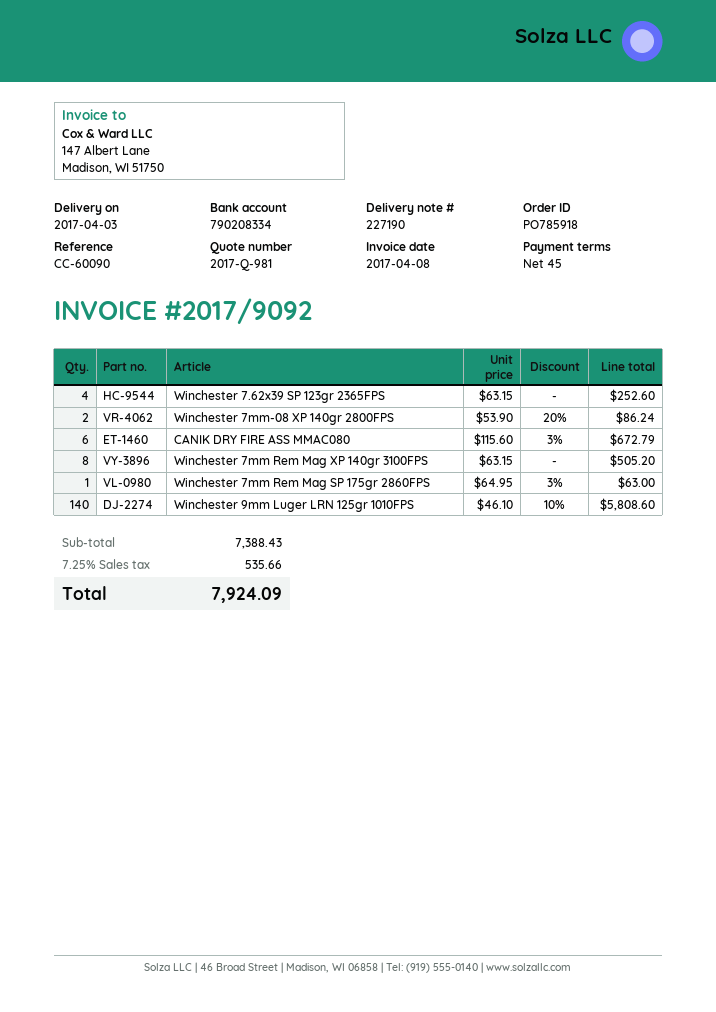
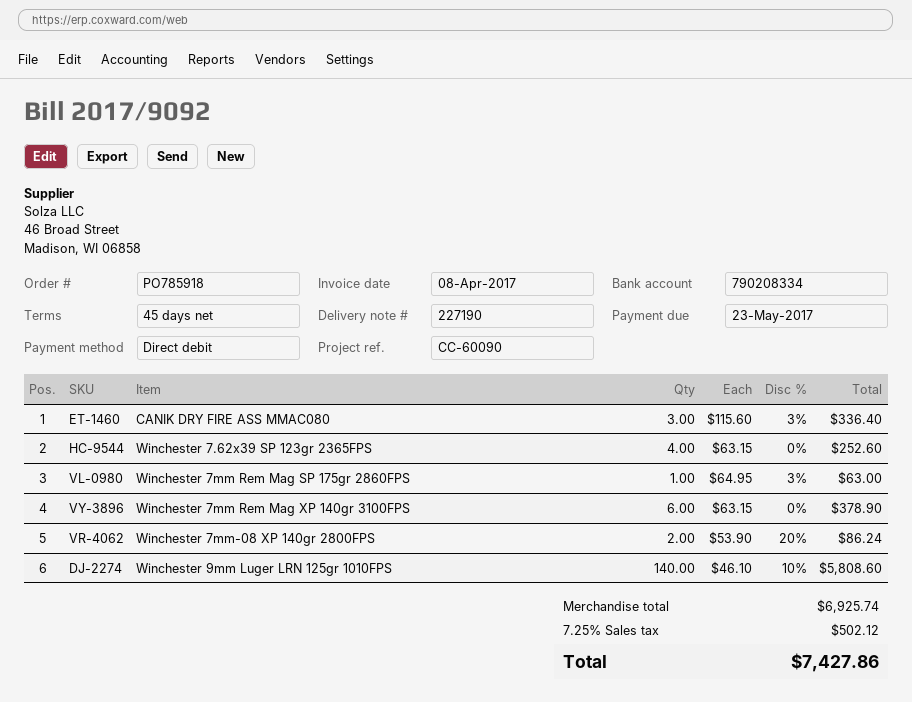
CANIK DRY FIRE ASS MMAC080: 6 x 115.60 - 3% = 672.79 -> 3 x 115.60 - 3% = 336.40
Winchester 7mm Rem Mag XP 140gr 3100FPS: 8 x 63.15 = 505.20 -> 6 x 63.15 = 378.90
subtotal: 7388.43 -> 6925.74
tax: 7.25% = 535.66 -> 7.25% = 502.12
total: 7924.09 -> 7427.86

